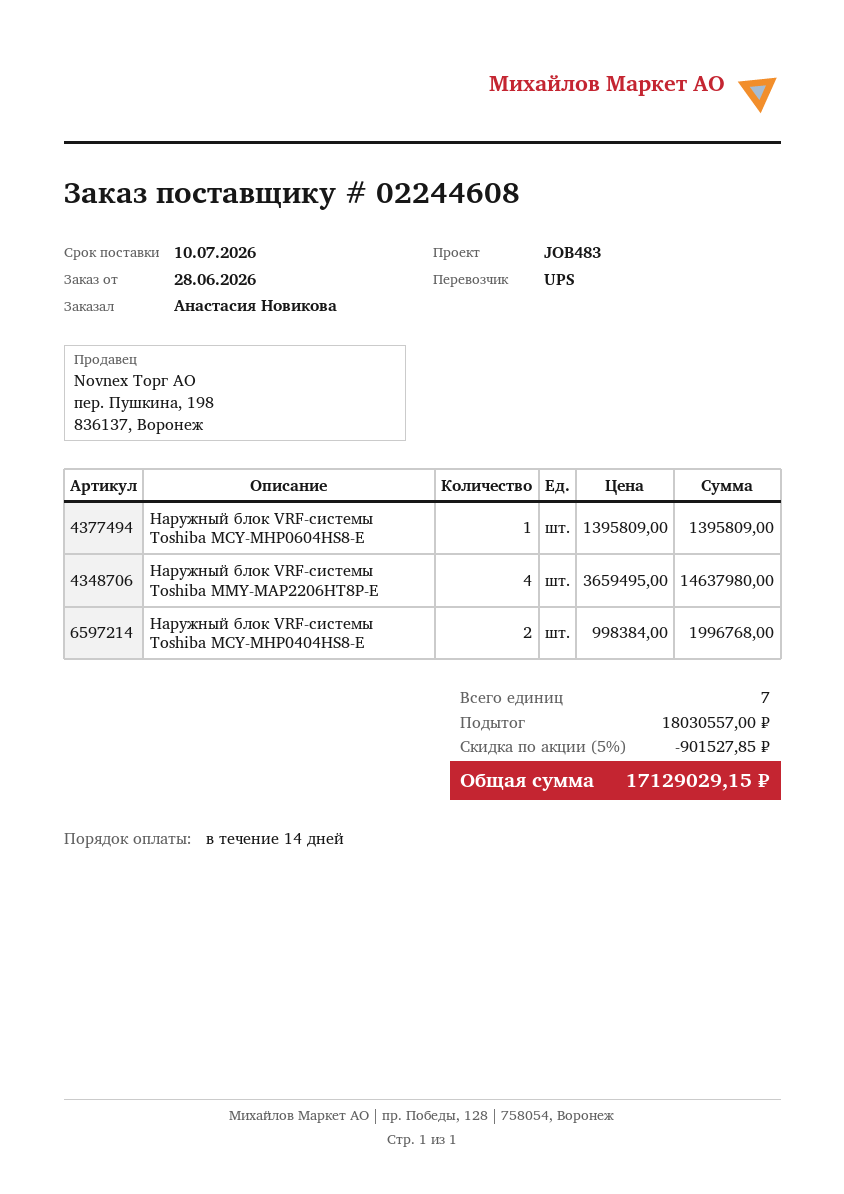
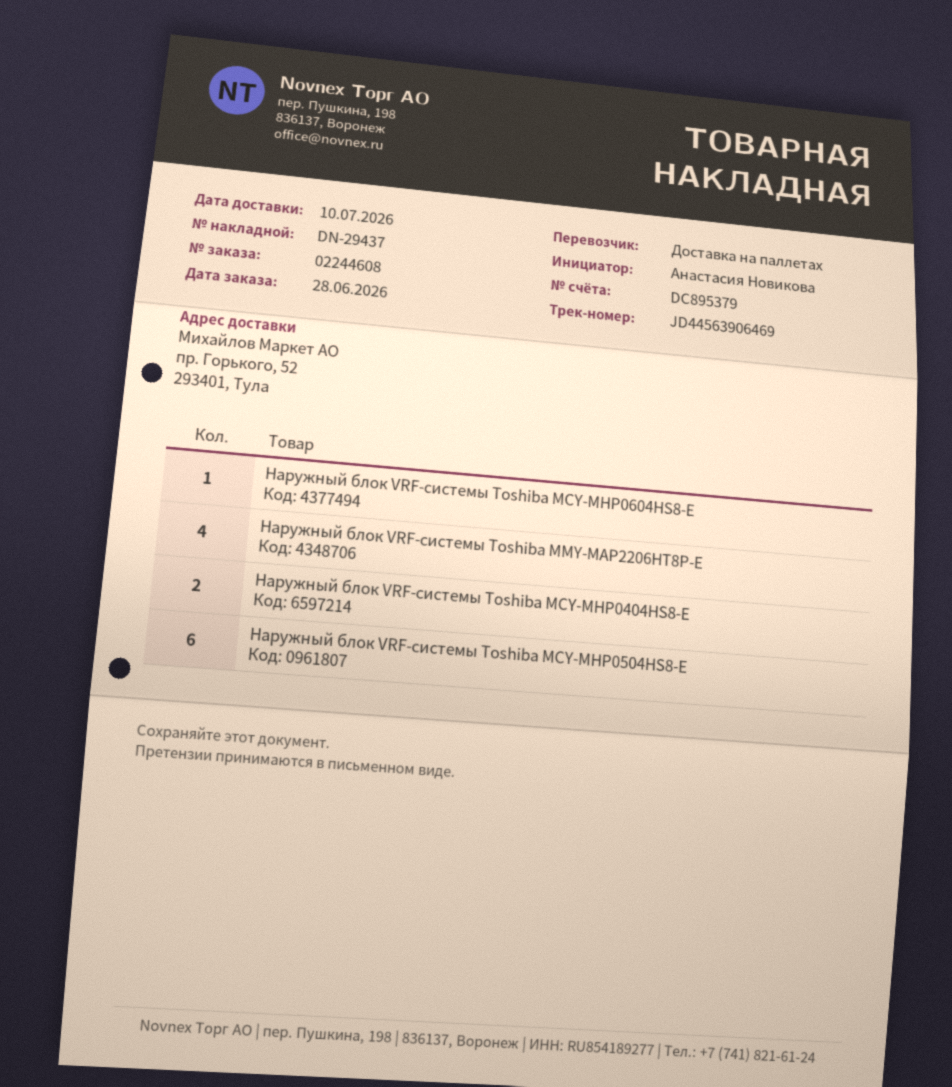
shipping method: UPS -> pallet freight
Наружный блок VRF-системы Toshiba MCY-MHP0504HS8-E: none -> 6

